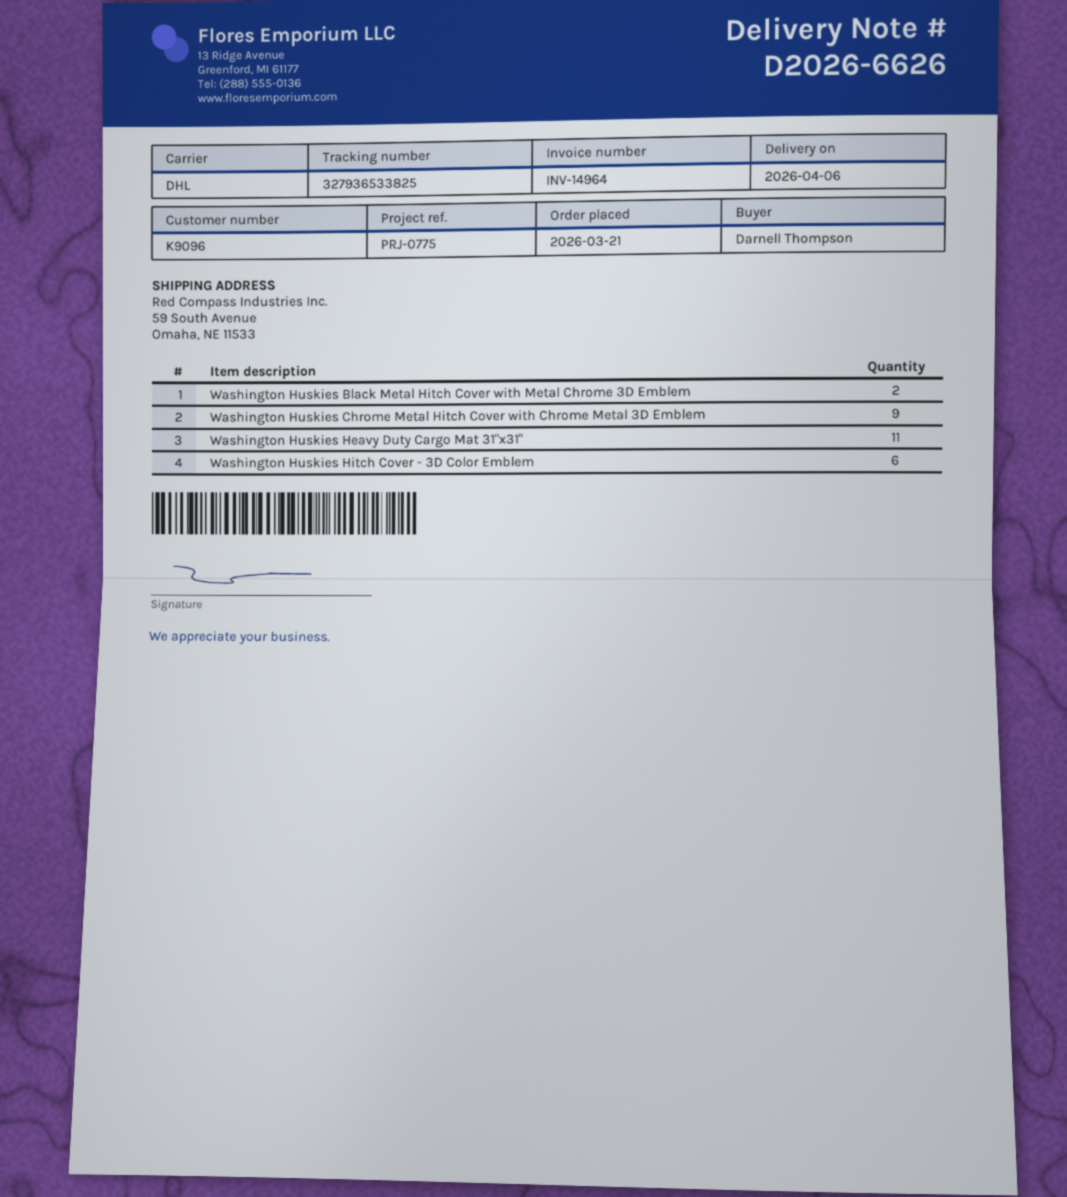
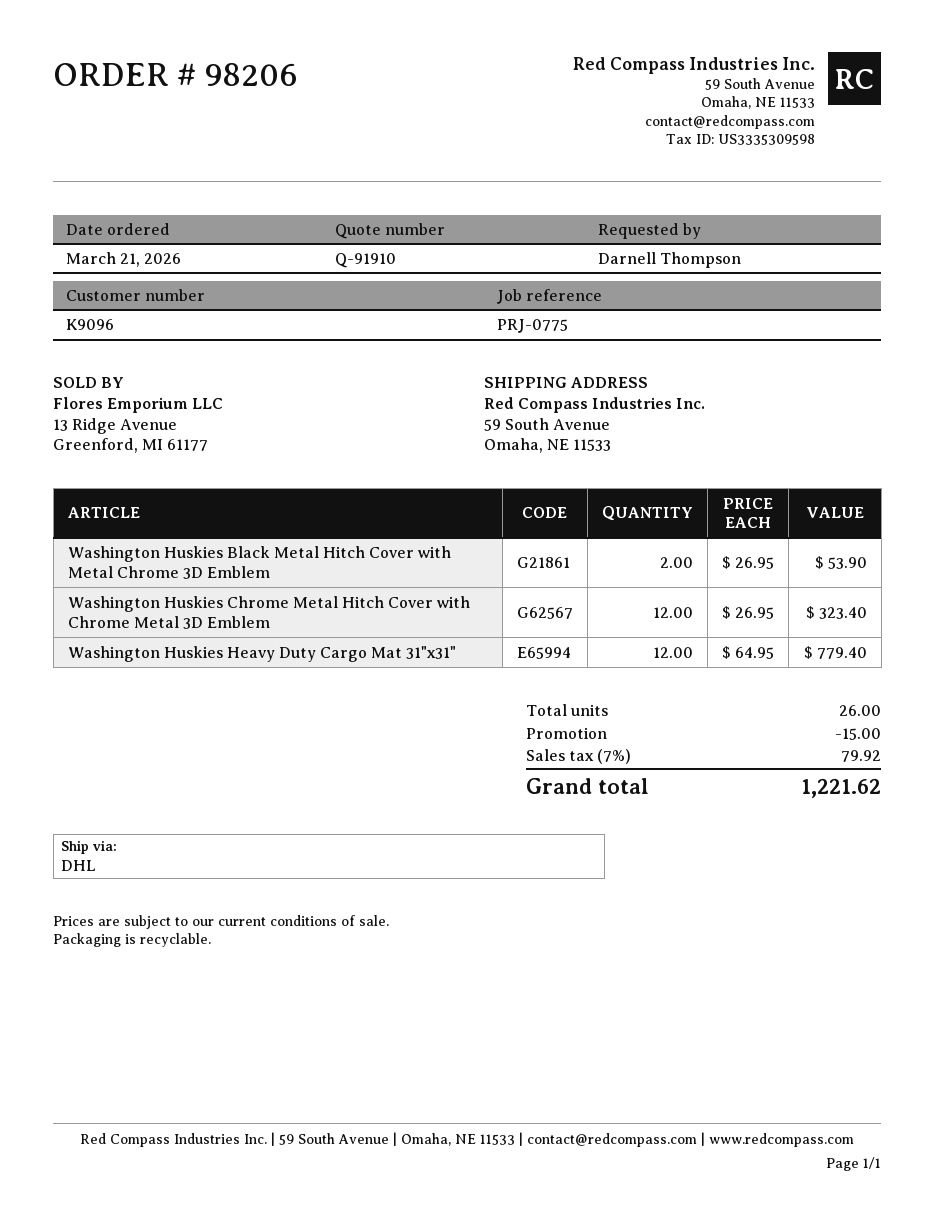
Washington Huskies Chrome Metal Hitch Cover with Chrome Metal 3D Emblem: 9 -> 12
Washington Huskies Heavy Duty Cargo Mat 31"x31": 11 -> 12
Washington Huskies Hitch Cover - 3D Color Emblem: 6 -> none

